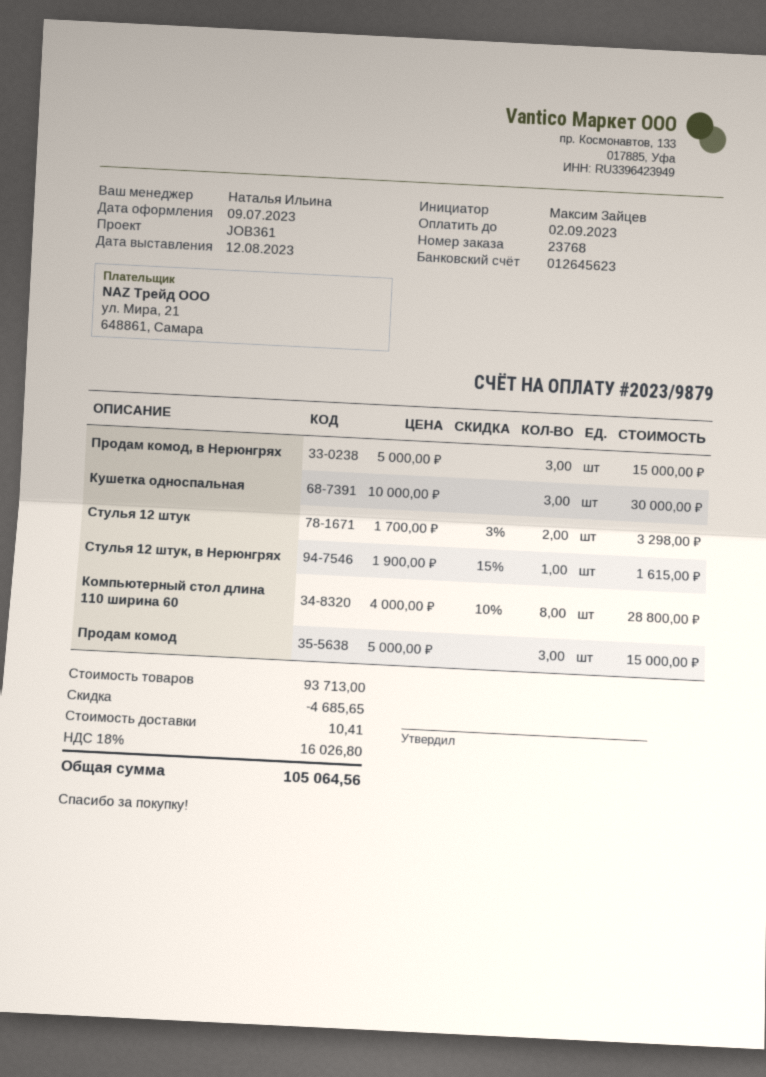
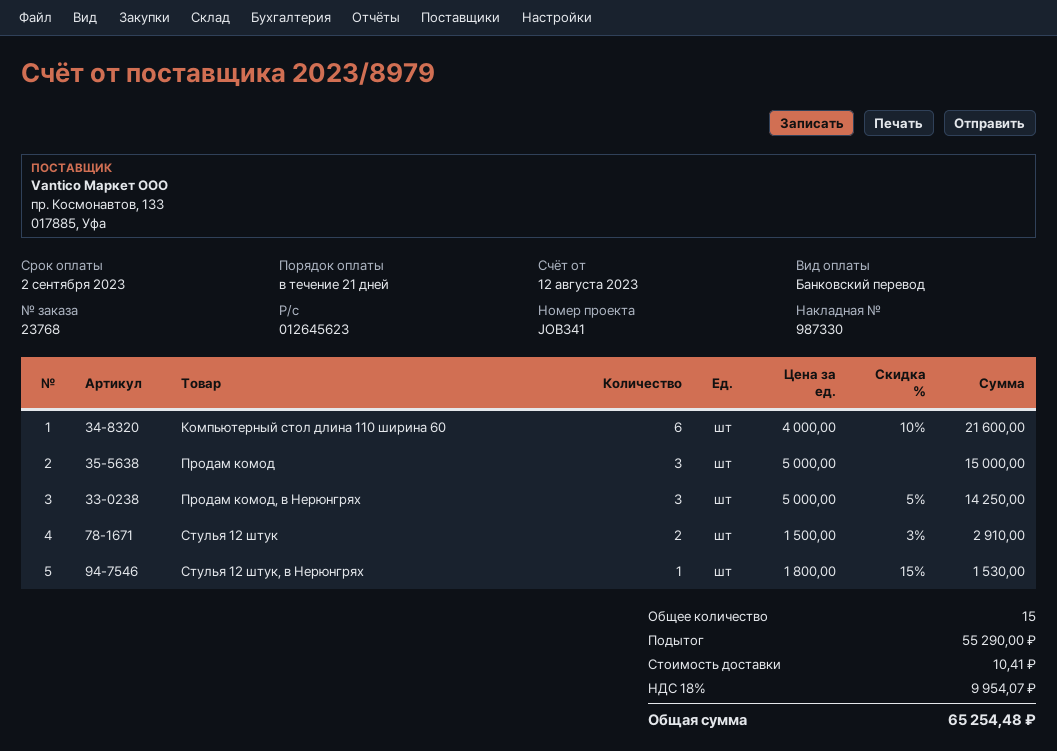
invoice number: 2023/9879 -> 2023/8979
reference: JOB361 -> JOB341
Продам комод, в Нерюнгрях: 3 x 5000.00 = 15000.00 -> 3 x 5000.00 - 5% = 14250.00
Кушетка односпальная: 3 x 10000.00 = 30000.00 -> none
Стулья 12 штук: 2 x 1700.00 - 3% = 3298.00 -> 2 x 1500.00 - 3% = 2910.00
Стулья 12 штук, в Нерюнгрях: 1 x 1900.00 - 15% = 1615.00 -> 1 x 1800.00 - 15% = 1530.00
Компьютерный стол длина 110 ширина 60: 8 x 4000.00 - 10% = 28800.00 -> 6 x 4000.00 - 10% = 21600.00
subtotal: 93713.00 -> 55290.00
discount: 4685.65 -> none
tax: 18% = 16026.80 -> 18% = 9954.07
total: 105064.56 -> 65254.48

